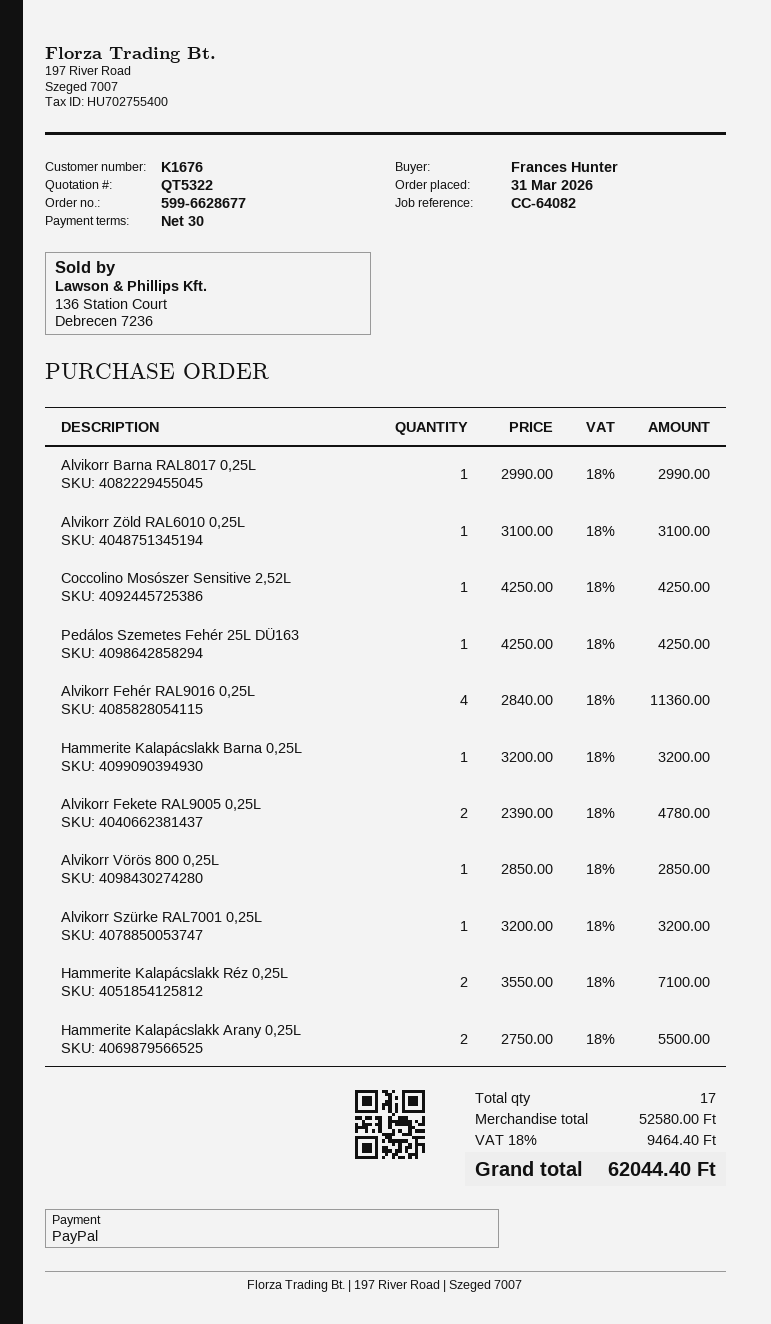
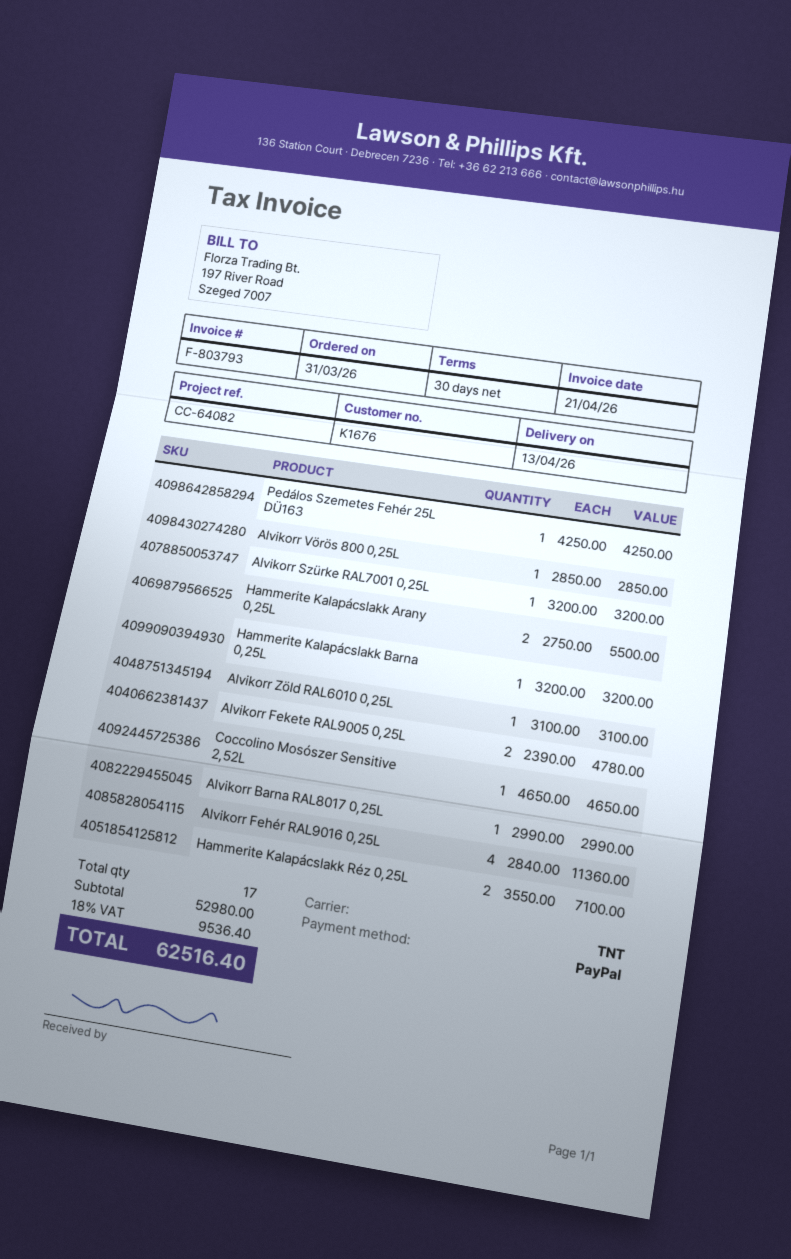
Coccolino Mosószer Sensitive 2,52L: 1 x 4250.00 = 4250.00 -> 1 x 4650.00 = 4650.00
subtotal: 52580.00 -> 52980.00
tax: 18% = 9464.40 -> 18% = 9536.40
total: 62044.40 -> 62516.40

